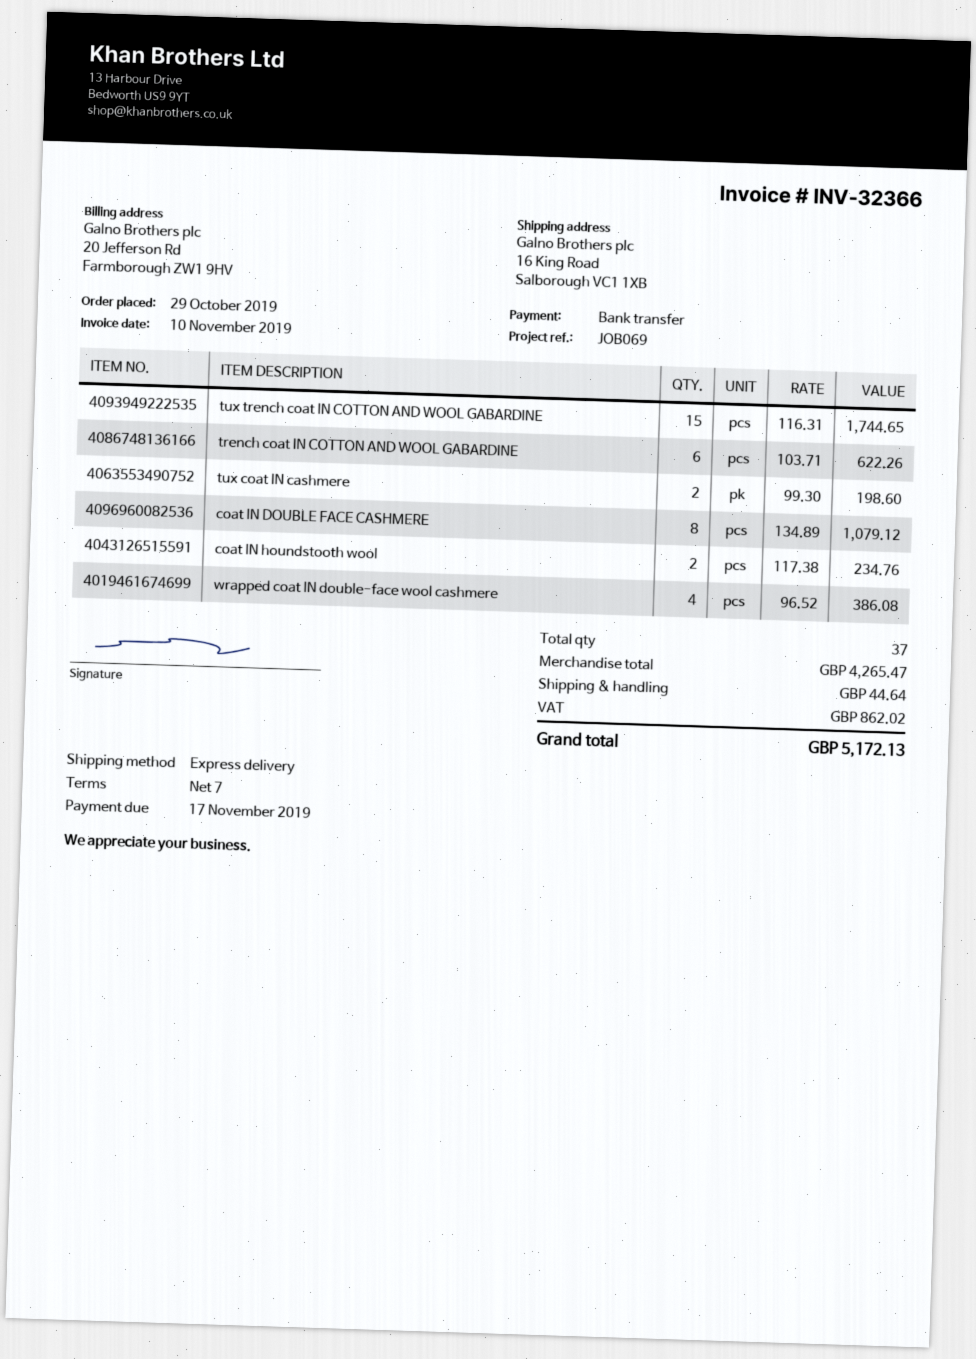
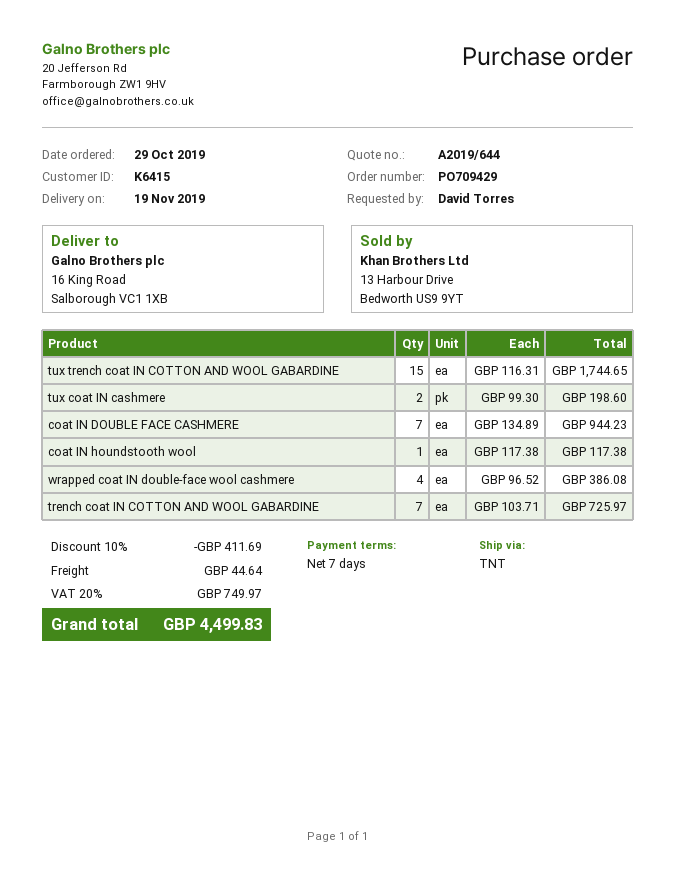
shipping method: express -> TNT
trench coat IN COTTON AND WOOL GABARDINE: 6 x 103.71 = 622.26 -> 7 x 103.71 = 725.97
coat IN DOUBLE FACE CASHMERE: 8 x 134.89 = 1079.12 -> 7 x 134.89 = 944.23
coat IN houndstooth wool: 2 x 117.38 = 234.76 -> 1 x 117.38 = 117.38
discount: none -> 10% = 411.69
tax: 862.02 -> 749.97
total: 5172.13 -> 4499.83

